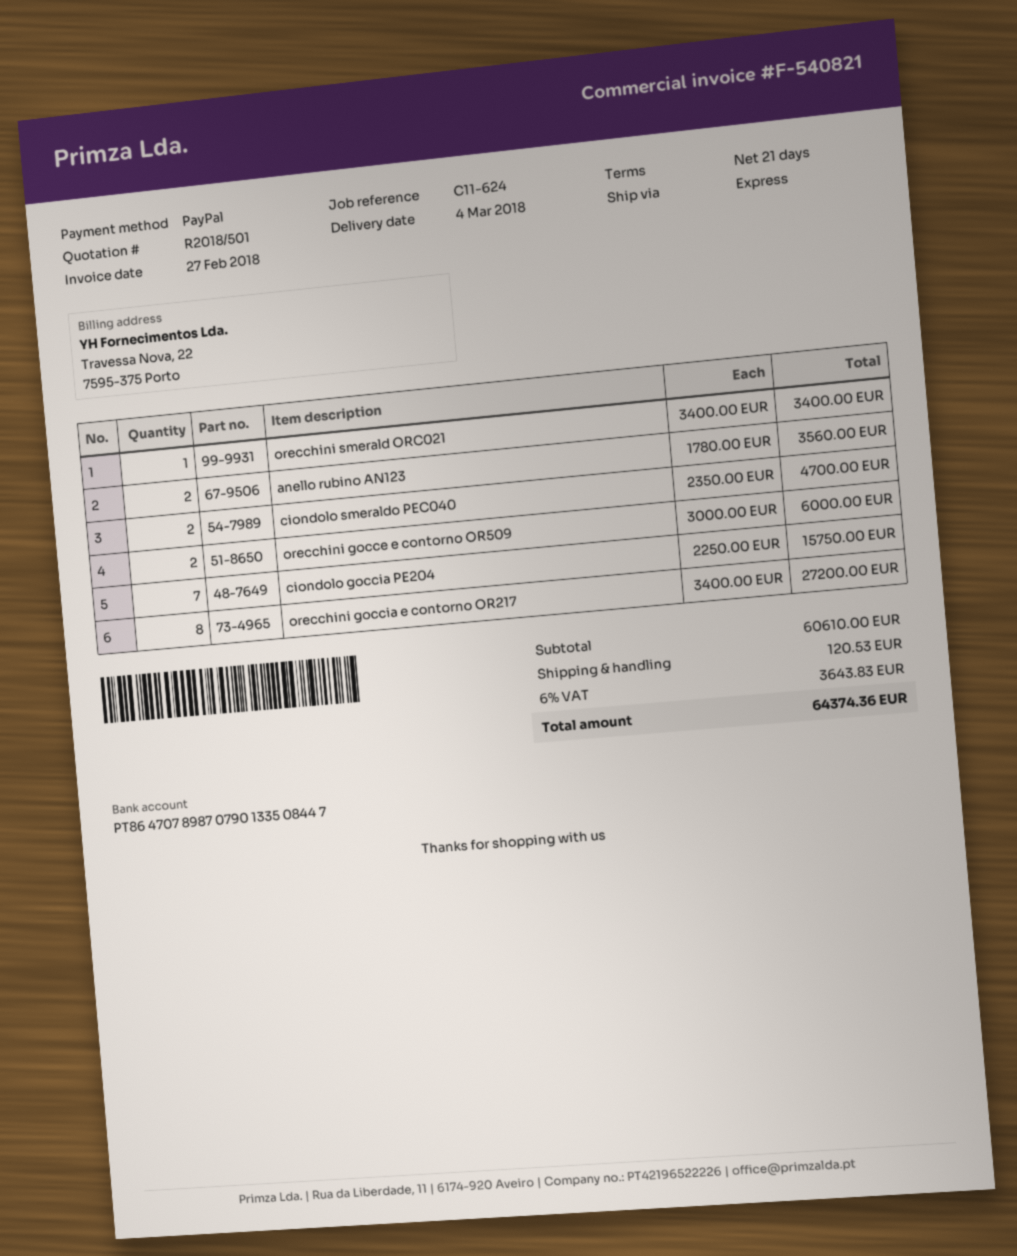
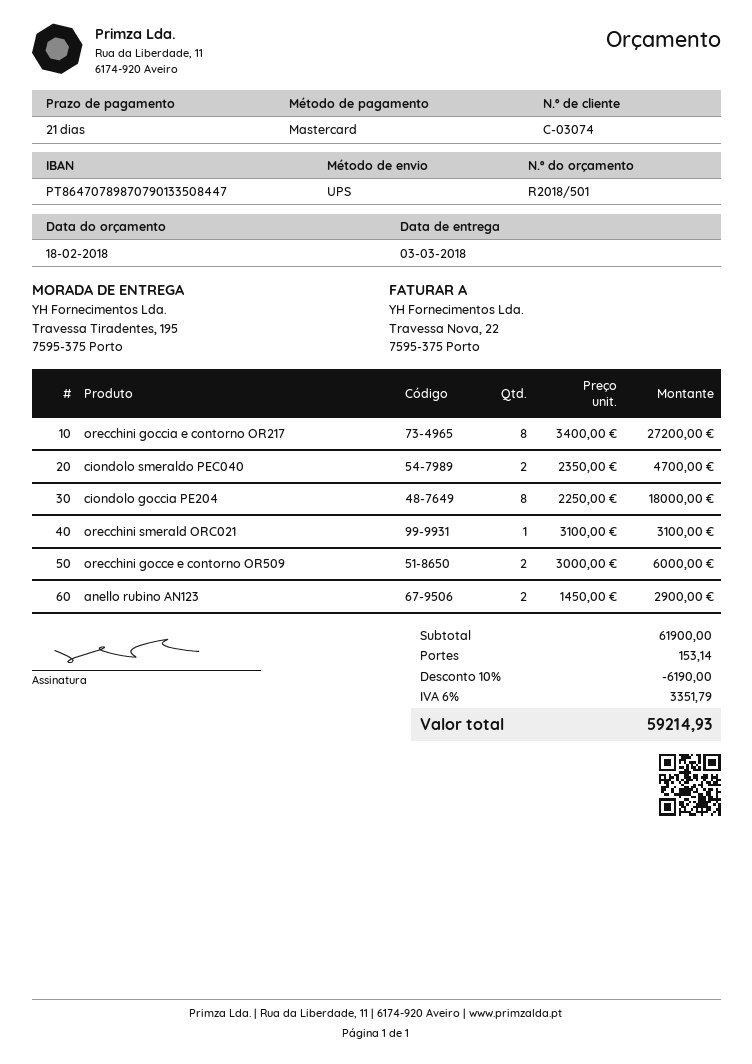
delivery date: 2018-03-04 -> 2018-03-03
payment method: PayPal -> Mastercard
shipping method: express -> UPS
orecchini smerald ORC021: 1 x 3400.00 = 3400.00 -> 1 x 3100.00 = 3100.00
anello rubino AN123: 2 x 1780.00 = 3560.00 -> 2 x 1450.00 = 2900.00
ciondolo goccia PE204: 7 x 2250.00 = 15750.00 -> 8 x 2250.00 = 18000.00
subtotal: 60610.00 -> 61900.00
discount: none -> 10% = 6190.00
shipping: 120.53 -> 153.14
tax: 6% = 3643.83 -> 6% = 3351.79
total: 64374.36 -> 59214.93

